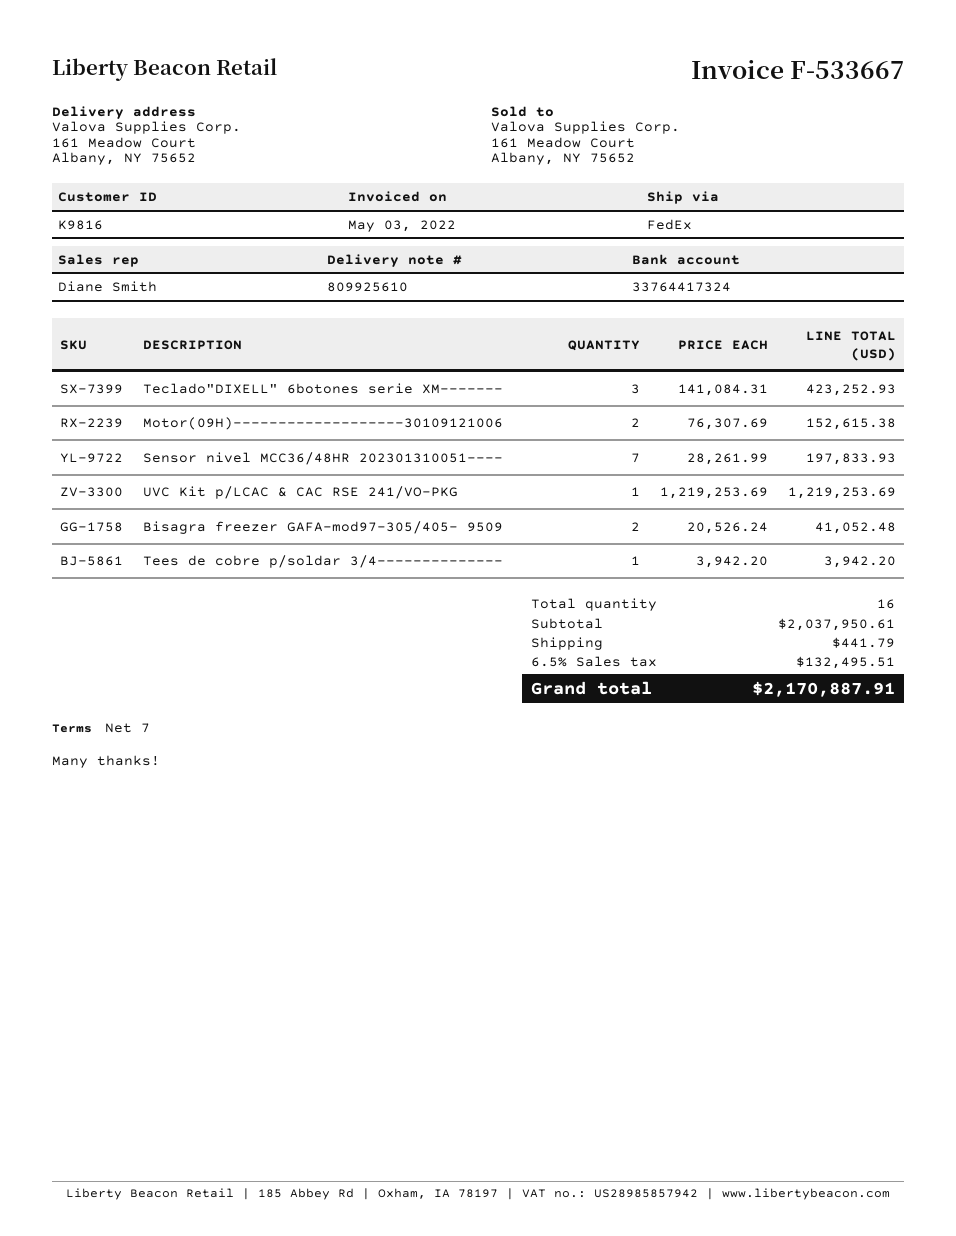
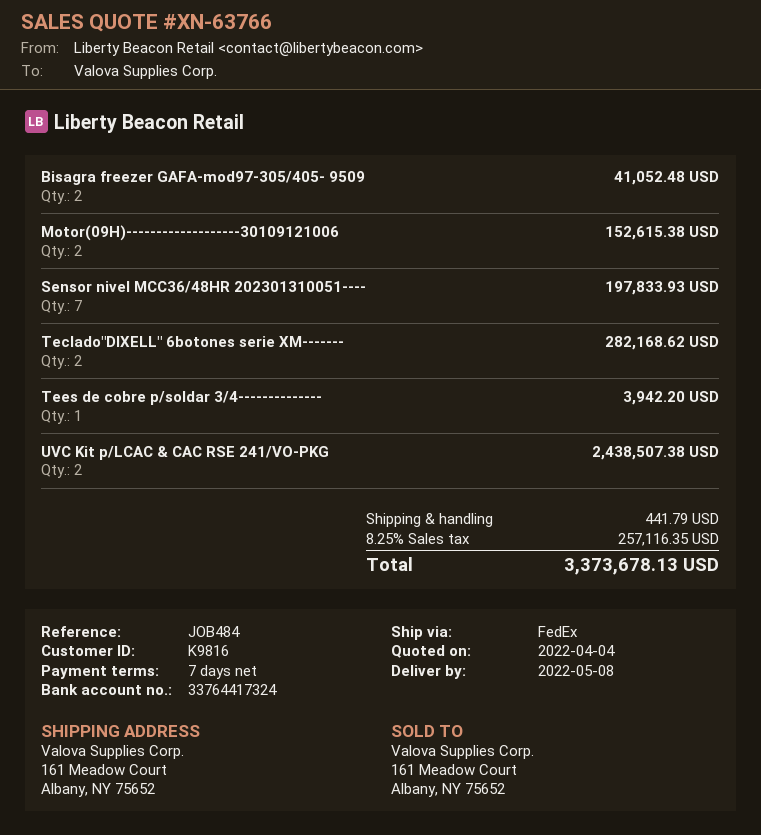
Teclado"DIXELL" 6botones serie XM-------: 3 for 423252.93 -> 2 for 282168.62
UVC Kit p/LCAC & CAC RSE 241/VO-PKG: 1 for 1219253.69 -> 2 for 2438507.38
tax: 6.5% = 132495.51 -> 8.25% = 257116.35
total: 2170887.91 -> 3373678.13

